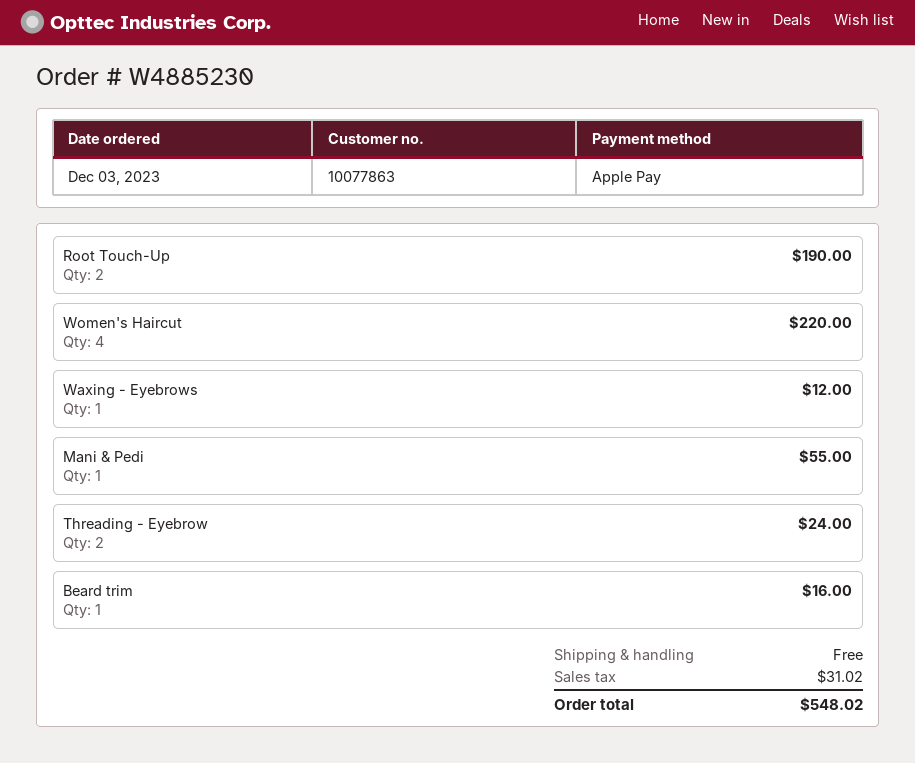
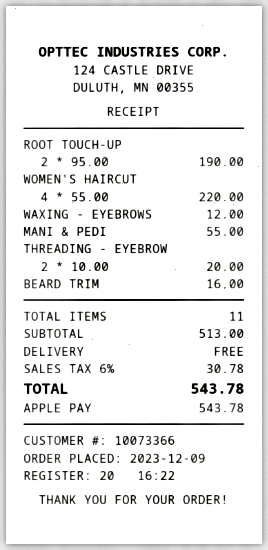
order date: 2023-12-03 -> 2023-12-09
customer number: 10077863 -> 10073366
Threading - Eyebrow: 2 for 24.00 -> 2 for 20.00
tax: 31.02 -> 30.78
total: 548.02 -> 543.78

